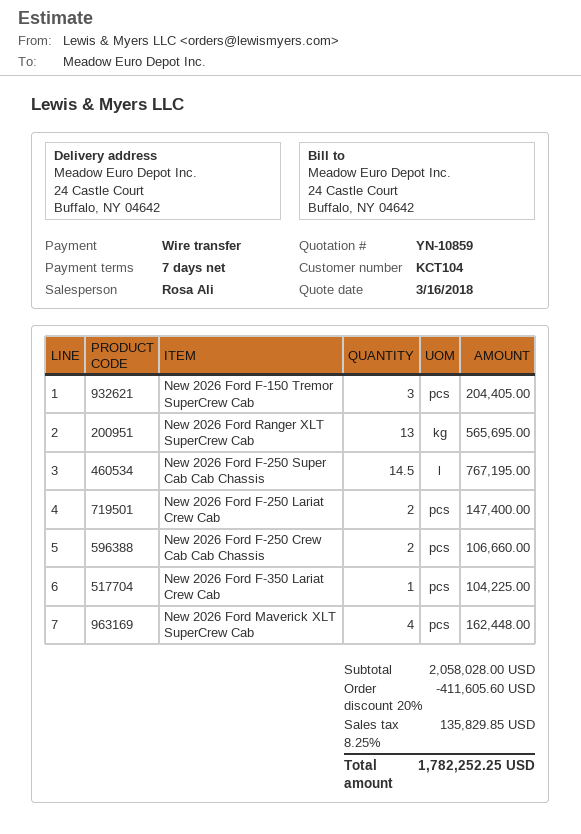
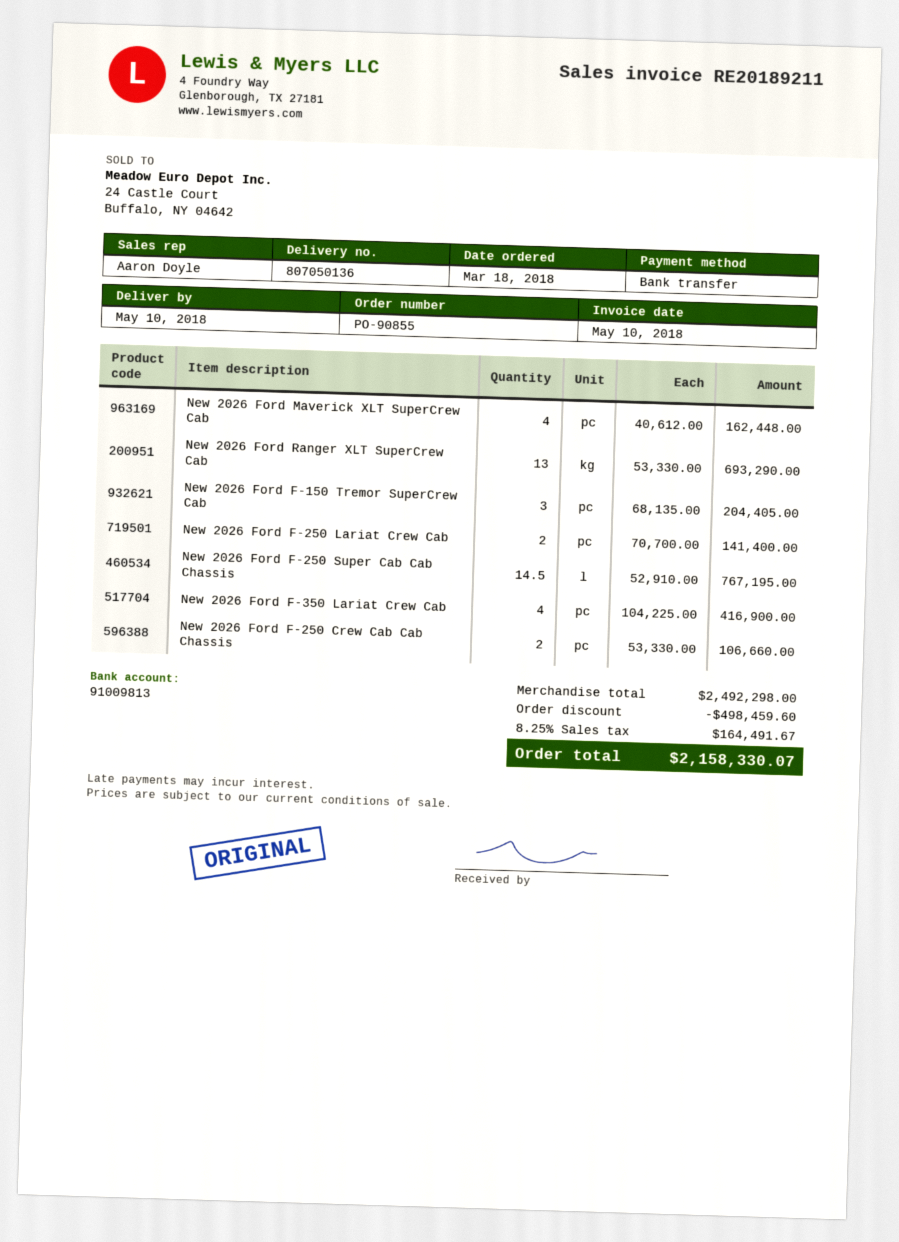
sales rep: Rosa Ali -> Aaron Doyle
New 2026 Ford Ranger XLT SuperCrew Cab: 13 for 565695.00 -> 13 for 693290.00
New 2026 Ford F-250 Lariat Crew Cab: 2 for 147400.00 -> 2 for 141400.00
New 2026 Ford F-350 Lariat Crew Cab: 1 for 104225.00 -> 4 for 416900.00
subtotal: 2058028.00 -> 2492298.00
discount: 411605.60 -> 498459.60
tax: 8.25% = 135829.85 -> 8.25% = 164491.67
total: 1782252.25 -> 2158330.07

